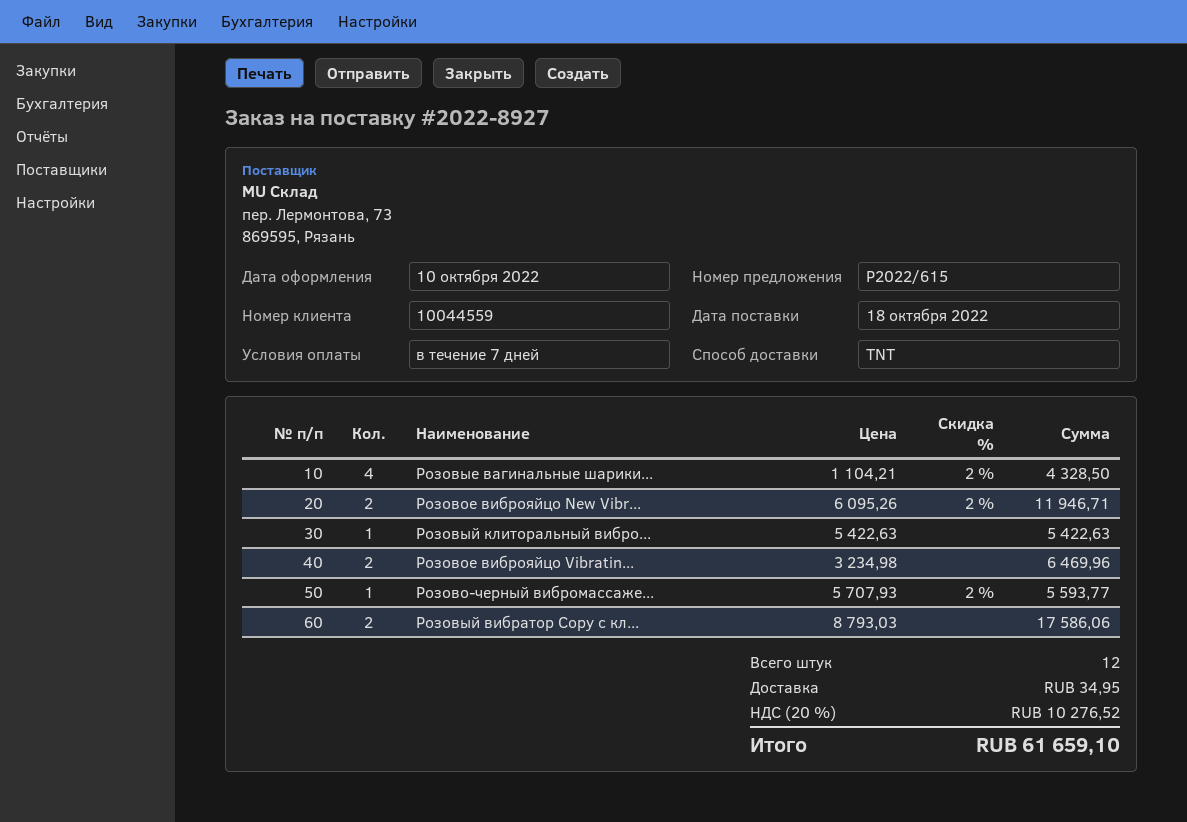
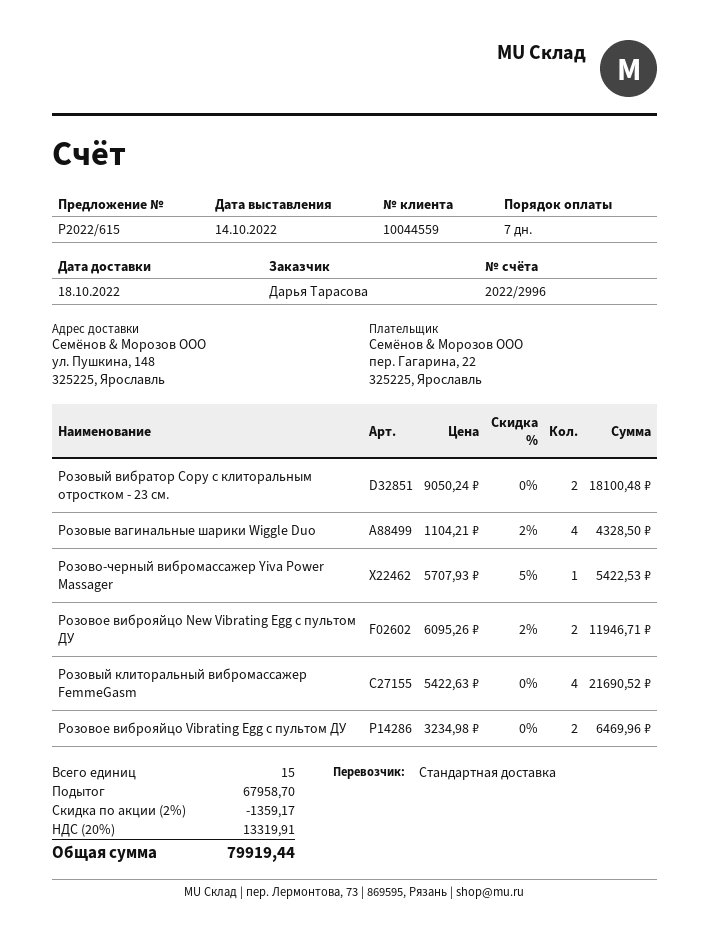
shipping method: TNT -> standard
Розовый клиторальный вибро...: 1 x 5422.63 = 5422.63 -> 4 x 5422.63 = 21690.52
Розово-черный вибромассаже...: 1 x 5707.93 - 2% = 5593.77 -> 1 x 5707.93 - 5% = 5422.53
Розовый вибратор Copy с кл...: 2 x 8793.03 = 17586.06 -> 2 x 9050.24 = 18100.48
total quantity: 12 -> 15
discount: none -> 2% = 1359.17
shipping: 34.95 -> none
tax: 20% = 10276.52 -> 20% = 13319.91
total: 61659.10 -> 79919.44

